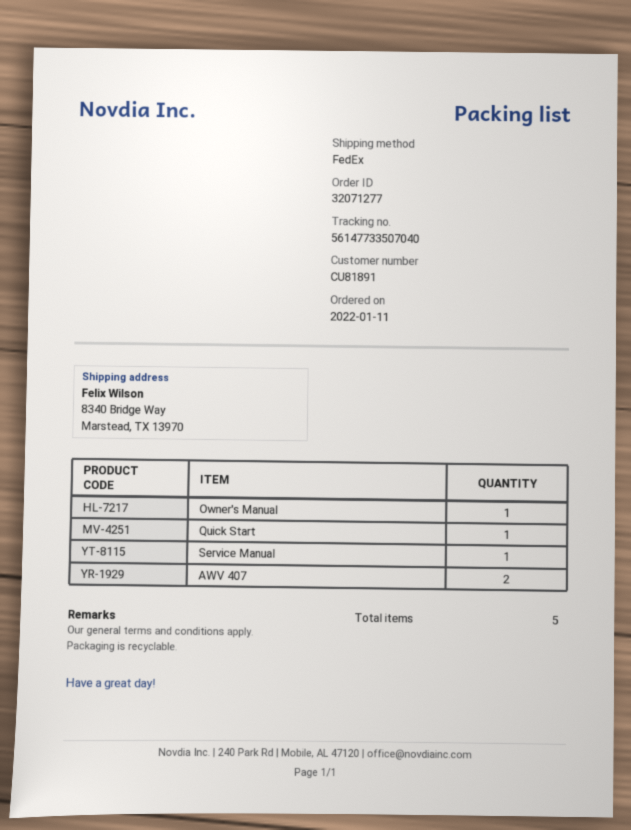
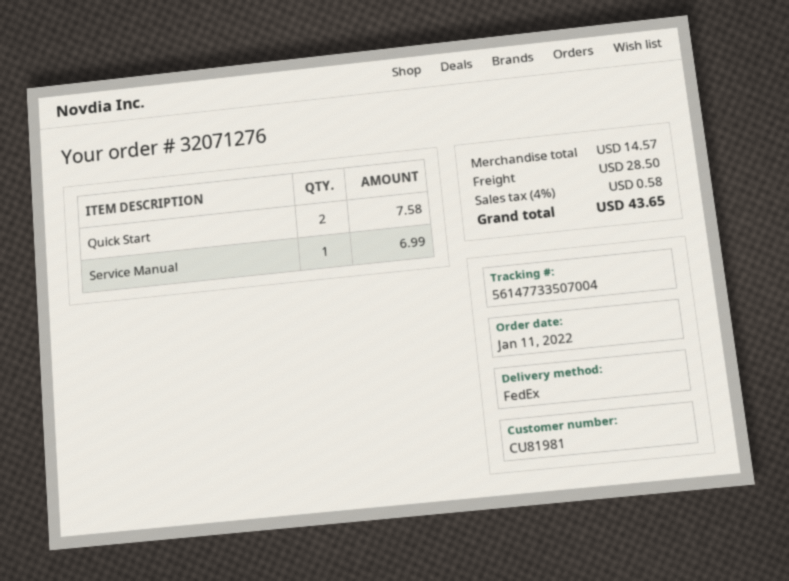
order number: 32071277 -> 32071276
customer number: CU81891 -> CU81981
tracking number: 56147733507040 -> 56147733507004
Owner's Manual: 1 -> none
Quick Start: 1 -> 2
AWV 407: 2 -> none

